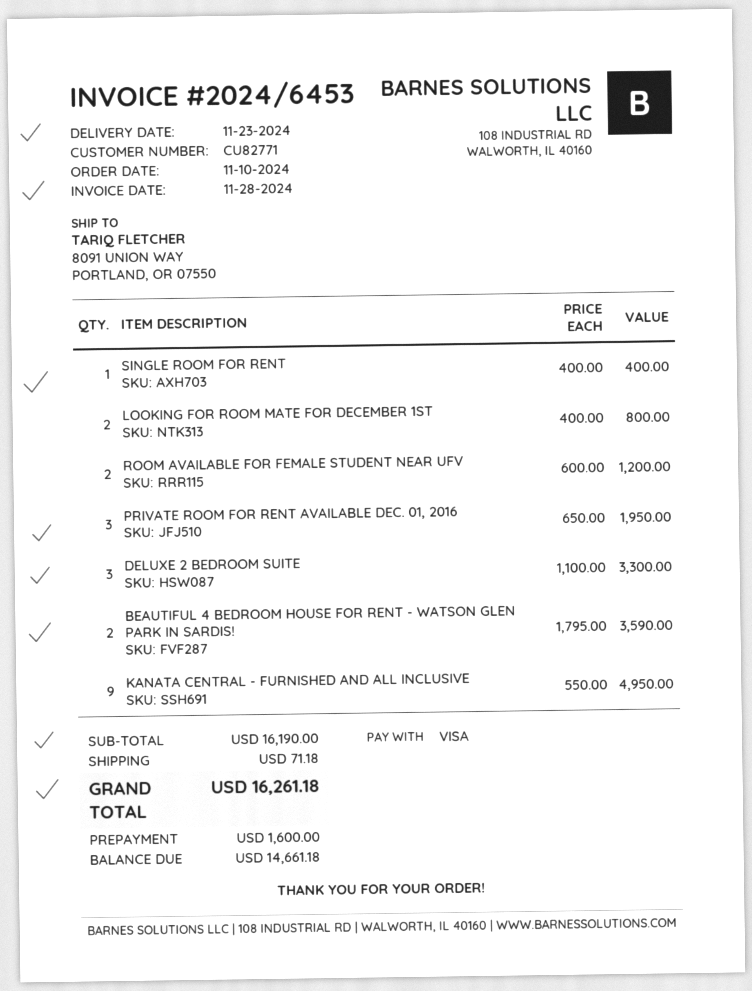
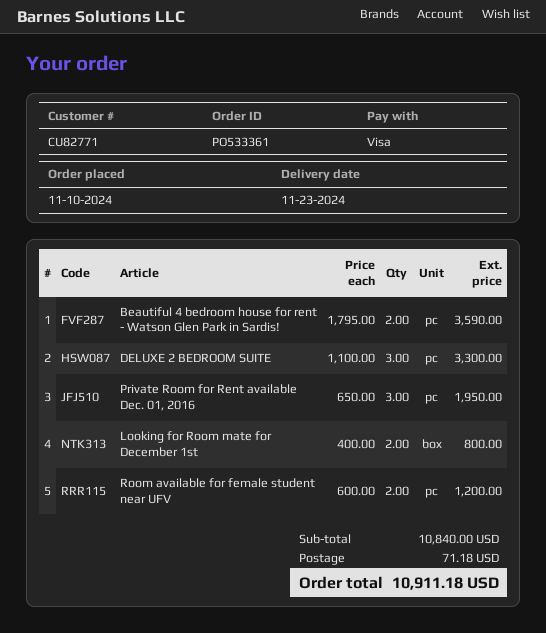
SINGLE ROOM FOR RENT: 1 x 400.00 = 400.00 -> none
KANATA CENTRAL - FURNISHED AND ALL INCLUSIVE: 9 x 550.00 = 4950.00 -> none
subtotal: 16190.00 -> 10840.00
total: 16261.18 -> 10911.18

